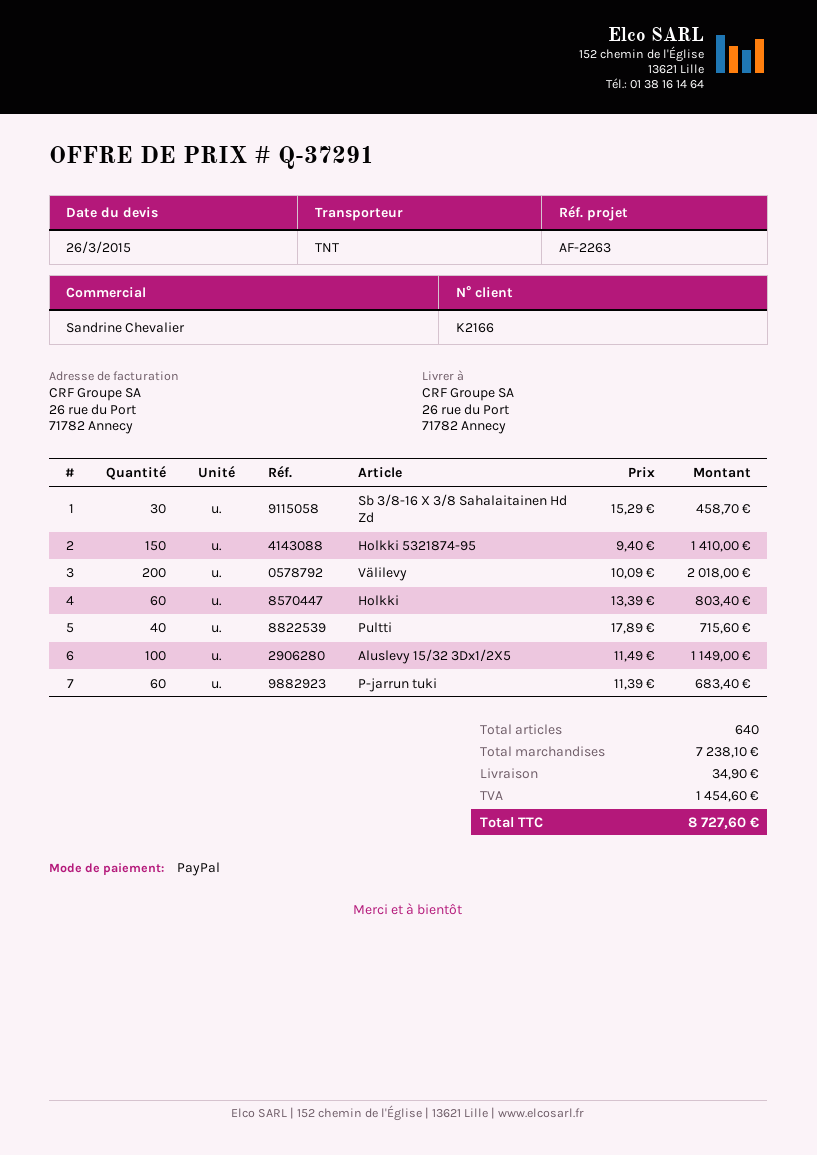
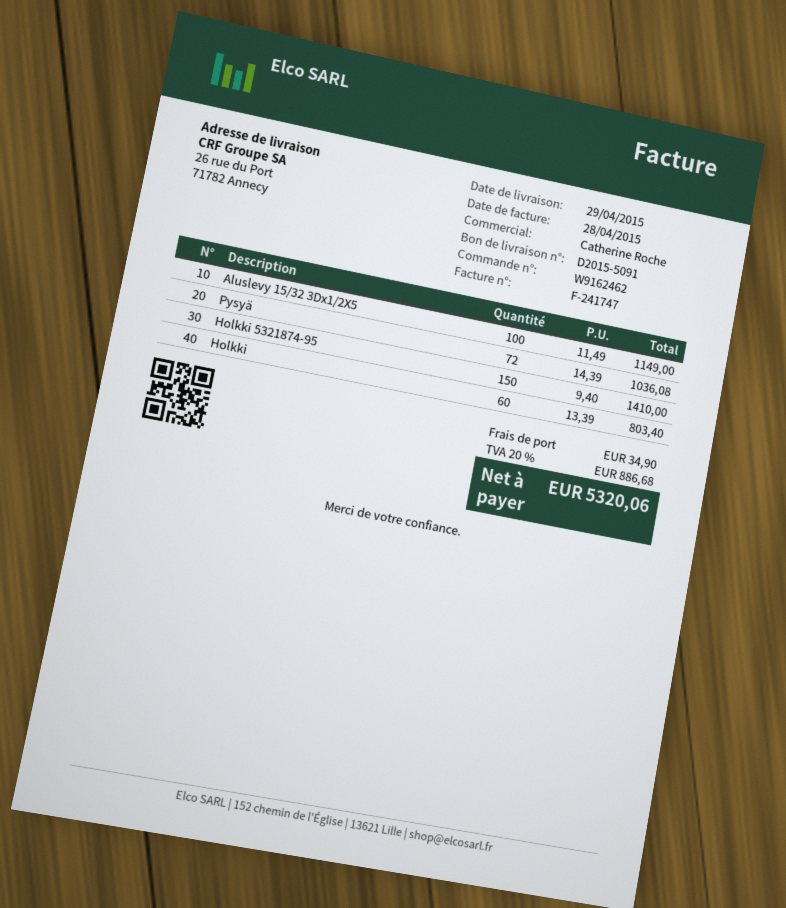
sales rep: Sandrine Chevalier -> Catherine Roche
Sb 3/8-16 X 3/8 Sahalaitainen Hd Zd: 30 x 15.29 = 458.70 -> none
Välilevy: 200 x 10.09 = 2018.00 -> none
Pultti: 40 x 17.89 = 715.60 -> none
P-jarrun tuki: 60 x 11.39 = 683.40 -> none
Pysyä: none -> 72 x 14.39 = 1036.08
tax: 1454.60 -> 886.68
total: 8727.60 -> 5320.06

